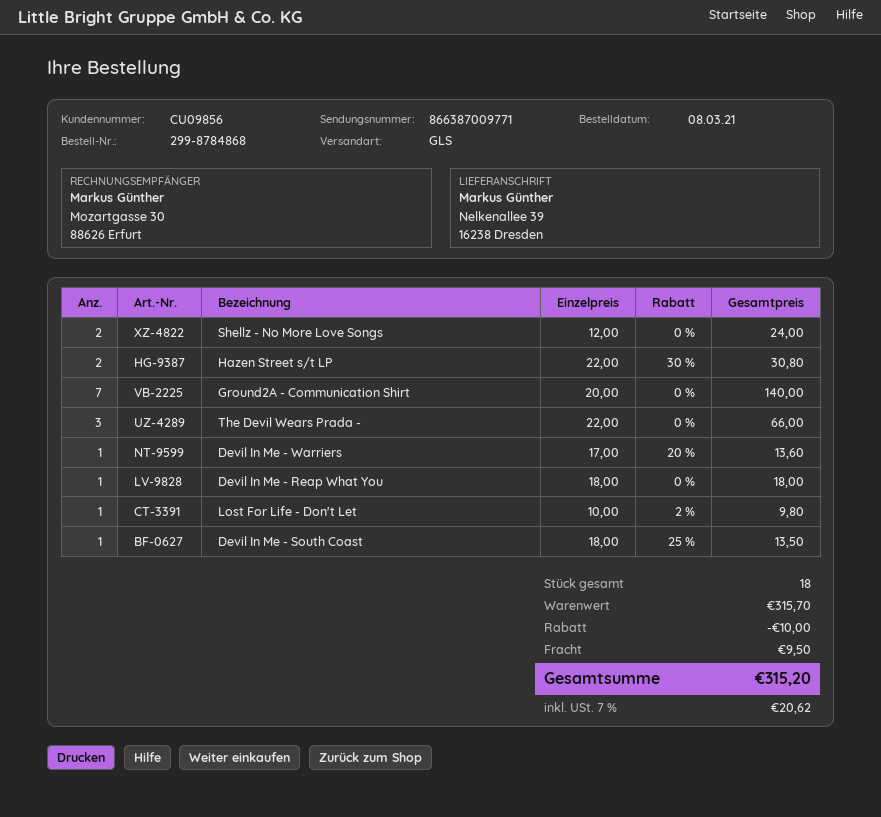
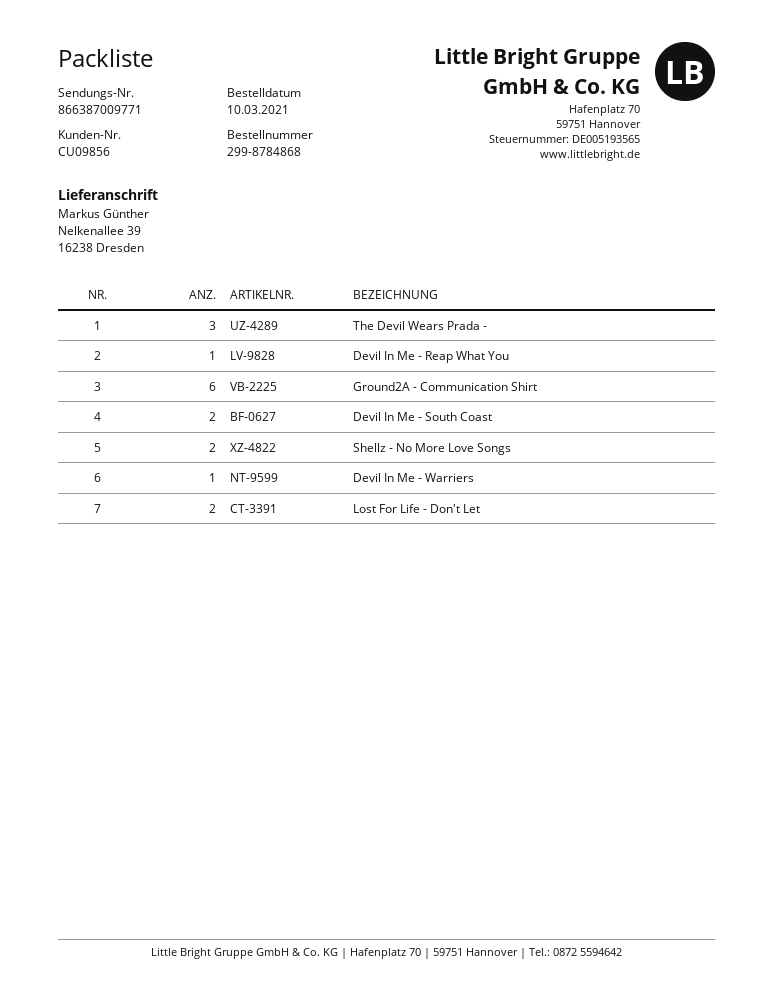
order date: 2021-03-08 -> 2021-03-10
Hazen Street s/t LP: 2 -> none
Ground2A - Communication Shirt: 7 -> 6
Lost For Life - Don't Let: 1 -> 2
Devil In Me - South Coast: 1 -> 2

